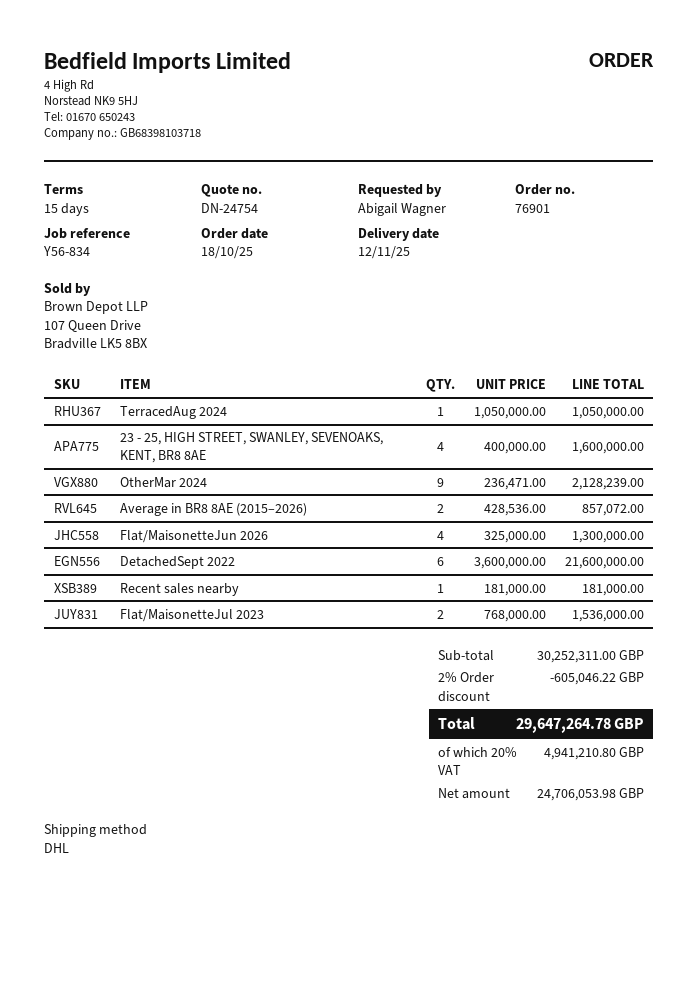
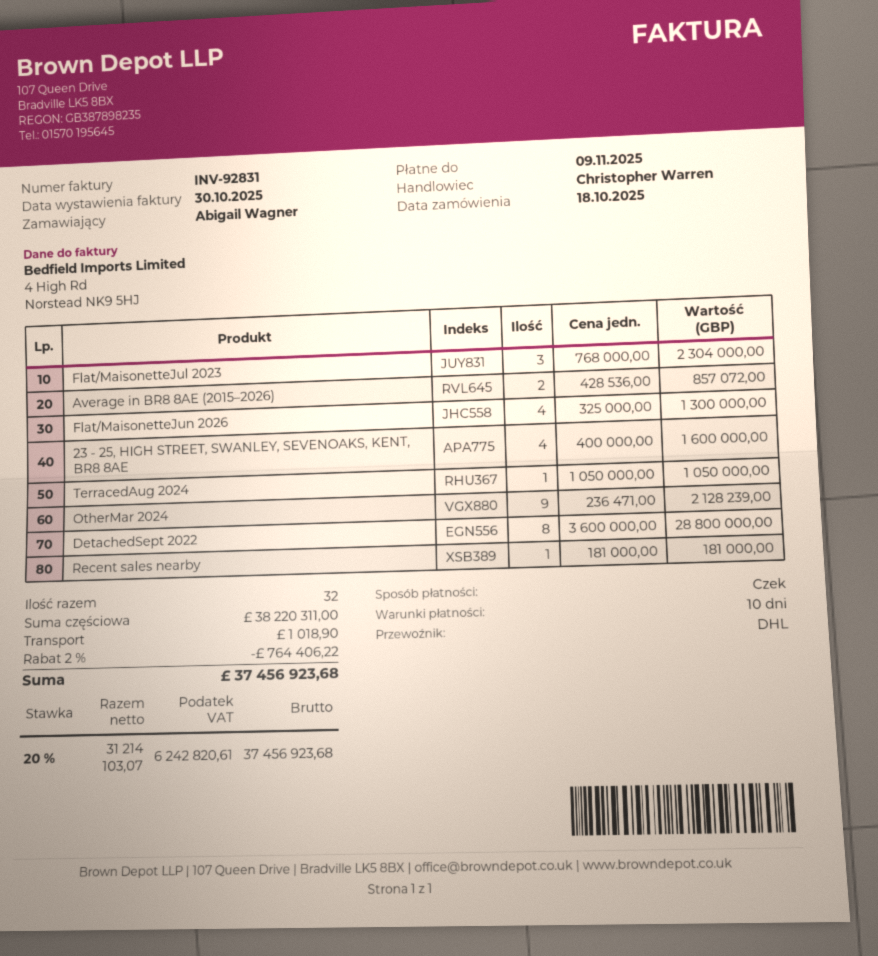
payment terms: 15 days -> 10 days
DetachedSept 2022: 6 x 3600000.00 = 21600000.00 -> 8 x 3600000.00 = 28800000.00
Flat/MaisonetteJul 2023: 2 x 768000.00 = 1536000.00 -> 3 x 768000.00 = 2304000.00
subtotal: 30252311.00 -> 38220311.00
discount: 2% = 605046.22 -> 2% = 764406.22
shipping: none -> 1018.90
net: 24706053.98 -> 31214103.07
tax: 20% = 4941210.80 -> 20% = 6242820.61
total: 29647264.78 -> 37456923.68

